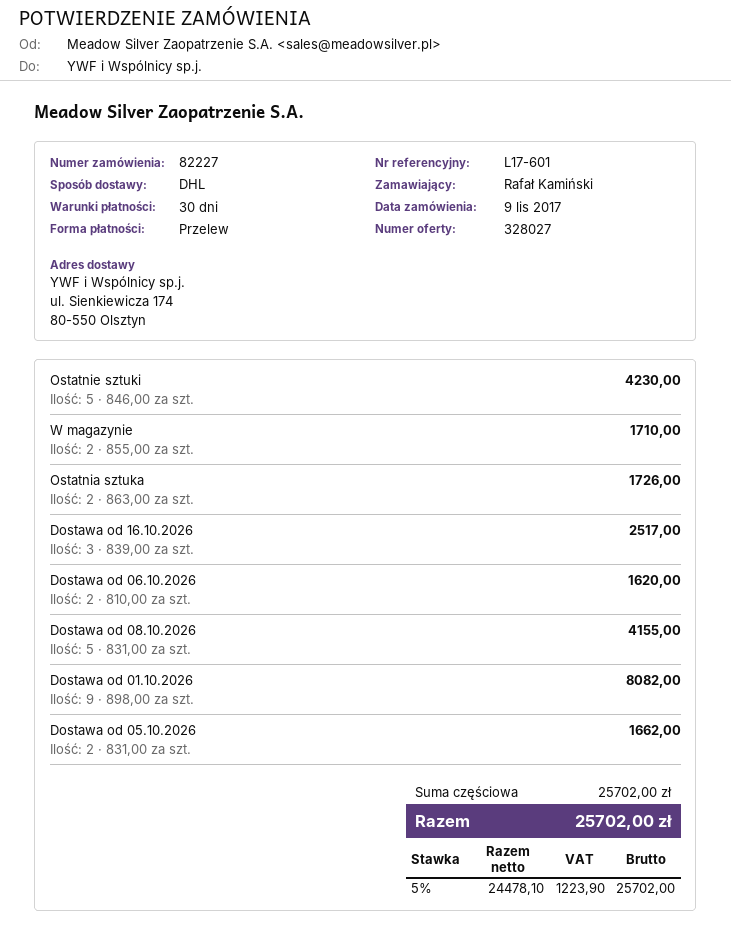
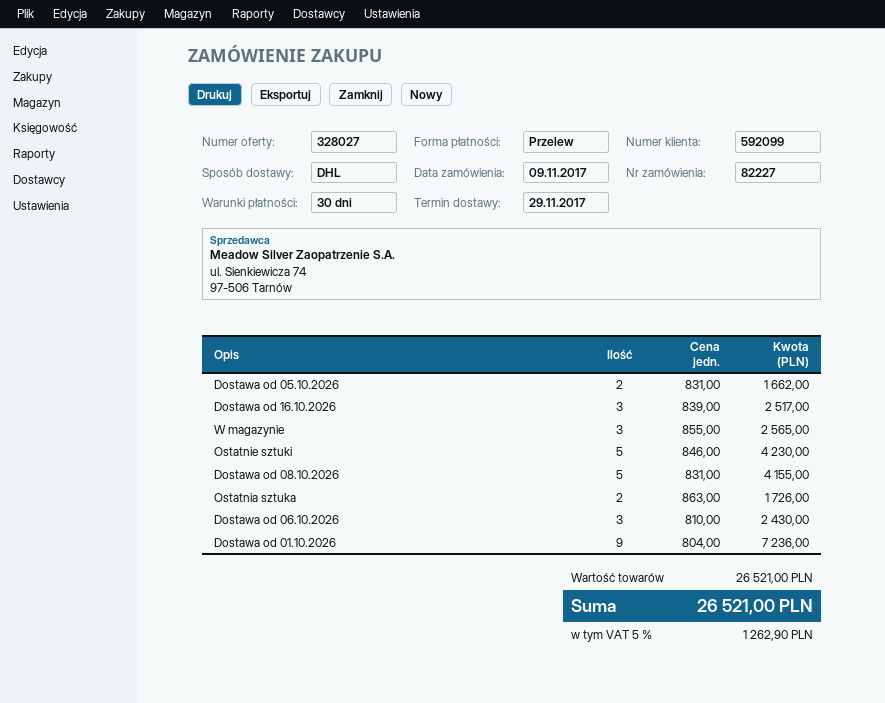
W magazynie: 2 x 855.00 = 1710.00 -> 3 x 855.00 = 2565.00
Dostawa od 06.10.2026: 2 x 810.00 = 1620.00 -> 3 x 810.00 = 2430.00
Dostawa od 01.10.2026: 9 x 898.00 = 8082.00 -> 9 x 804.00 = 7236.00
subtotal: 25702.00 -> 26521.00
tax: 5% = 1223.90 -> 5% = 1262.90
total: 25702.00 -> 26521.00

